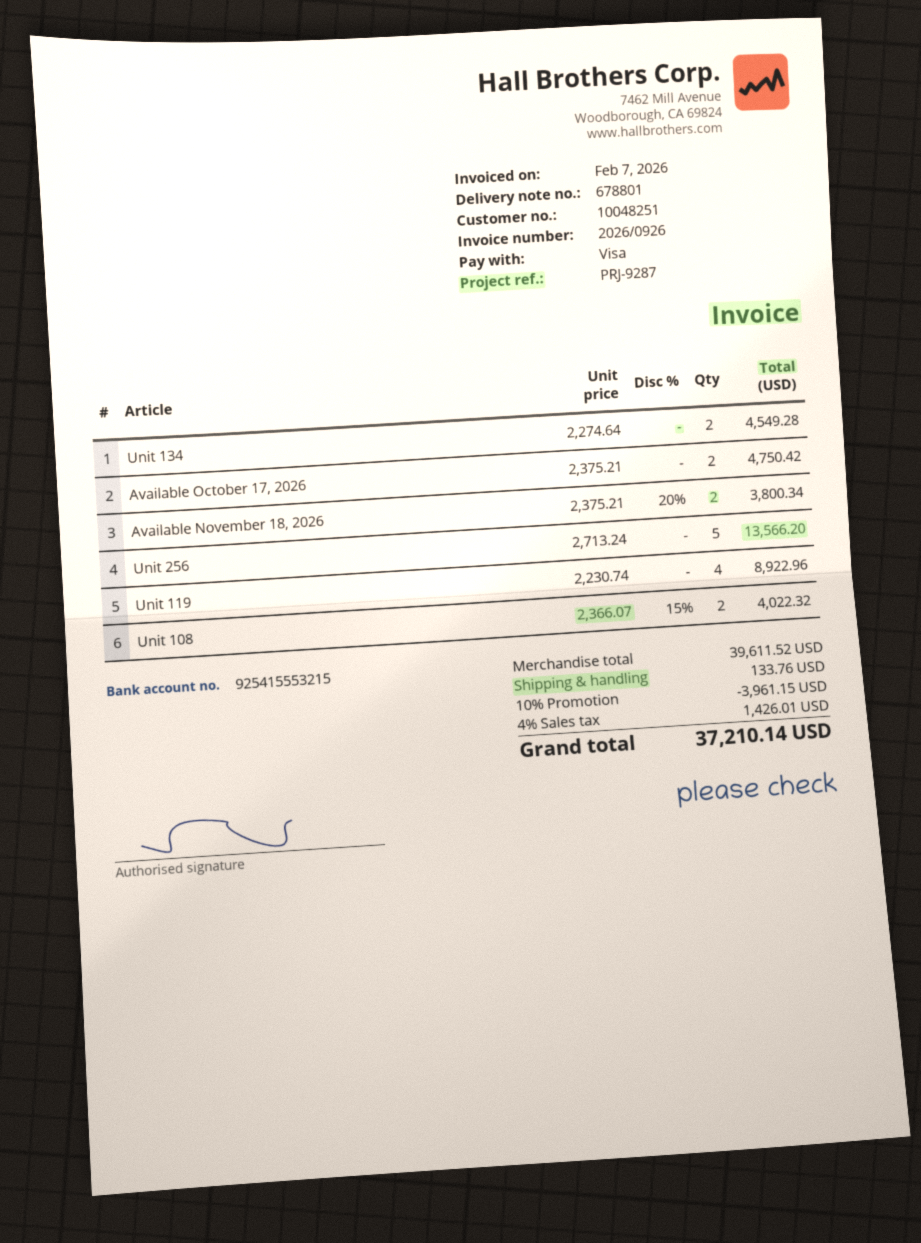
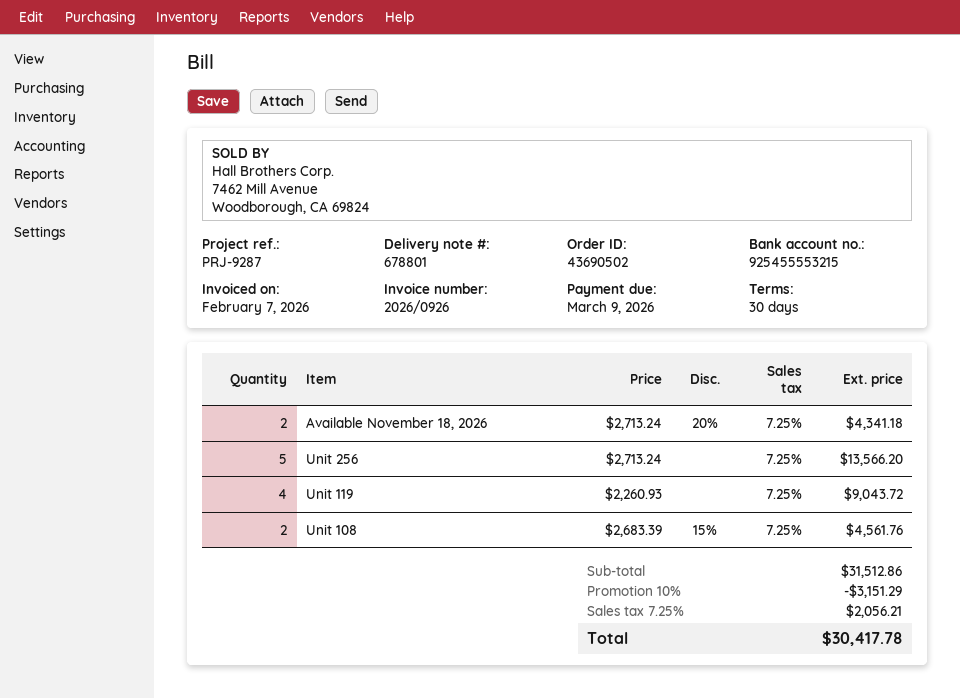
bank account: 925415553215 -> 925455553215
Unit 134: 2 x 2274.64 = 4549.28 -> none
Available October 17, 2026: 2 x 2375.21 = 4750.42 -> none
Available November 18, 2026: 2 x 2375.21 - 20% = 3800.34 -> 2 x 2713.24 - 20% = 4341.18
Unit 119: 4 x 2230.74 = 8922.96 -> 4 x 2260.93 = 9043.72
Unit 108: 2 x 2366.07 - 15% = 4022.32 -> 2 x 2683.39 - 15% = 4561.76
subtotal: 39611.52 -> 31512.86
discount: 10% = 3961.15 -> 10% = 3151.29
shipping: 133.76 -> none
tax: 4% = 1426.01 -> 7.25% = 2056.21
total: 37210.14 -> 30417.78

